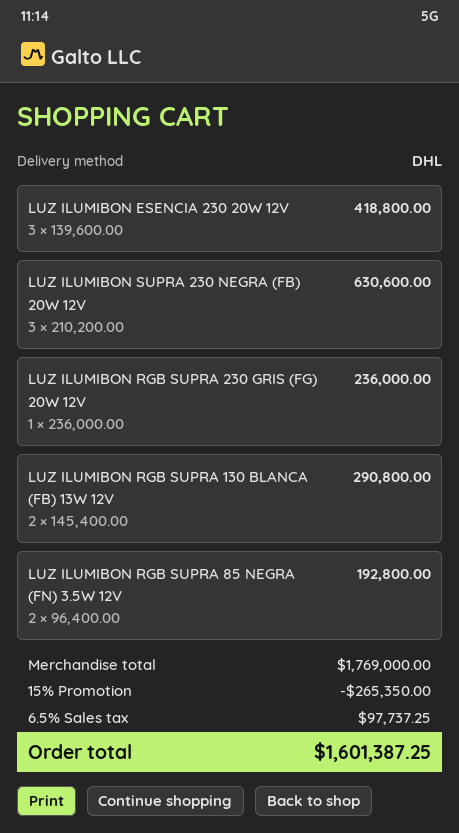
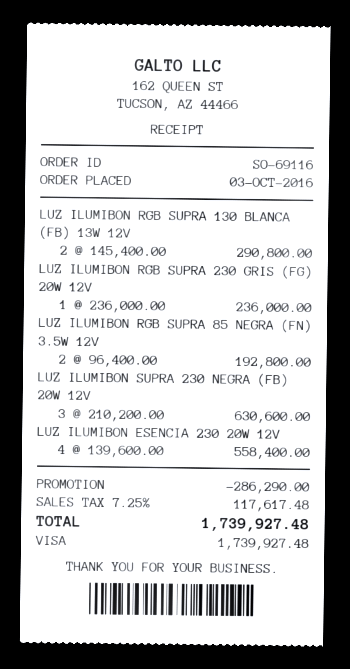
LUZ ILUMIBON ESENCIA 230 20W 12V: 3 x 139600.00 = 418800.00 -> 4 x 139600.00 = 558400.00
discount: 265350.00 -> 286290.00
tax: 6.5% = 97737.25 -> 7.25% = 117617.48
total: 1601387.25 -> 1739927.48

